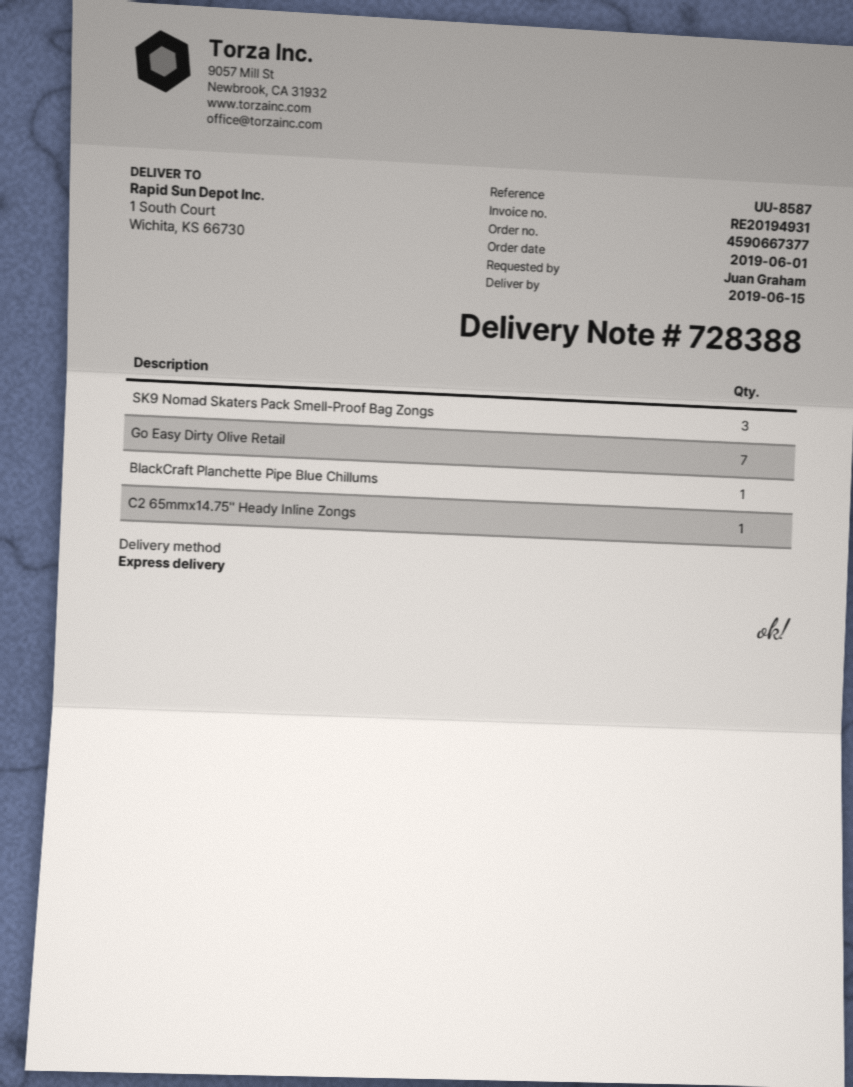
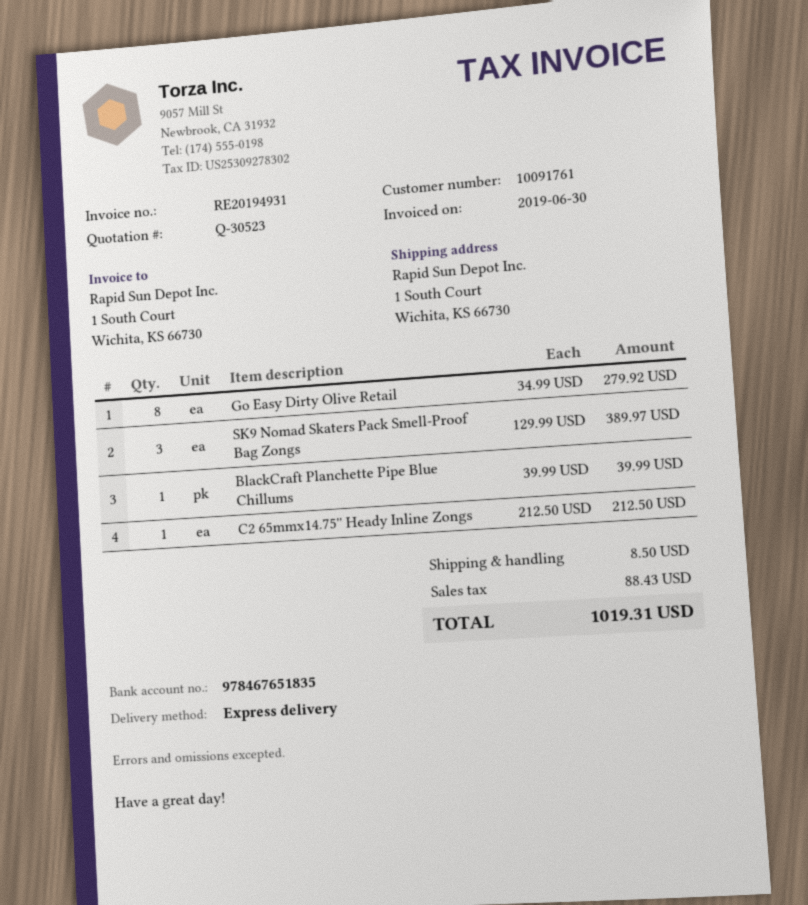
Go Easy Dirty Olive Retail: 7 -> 8

